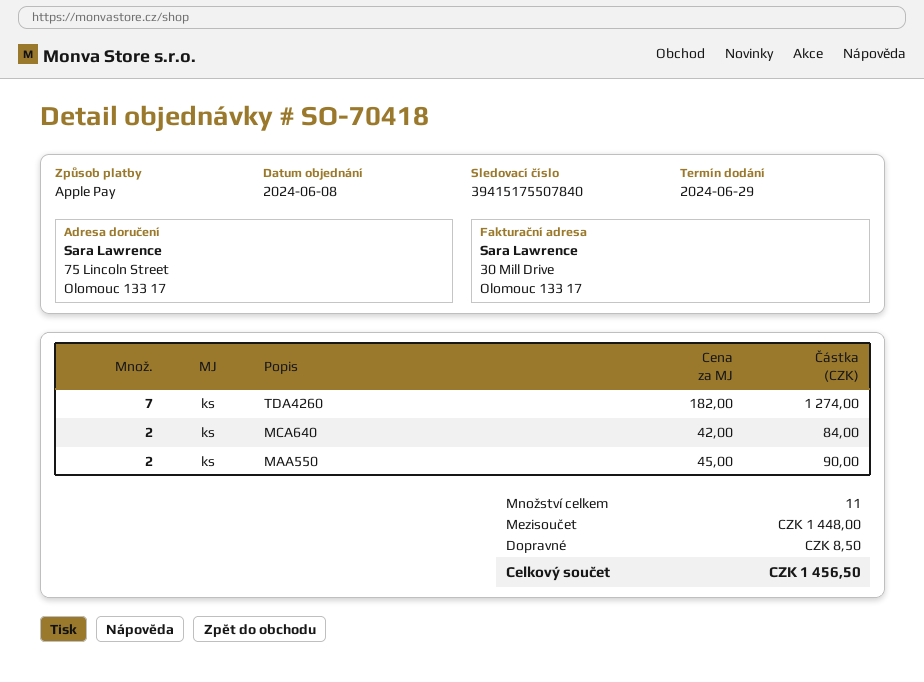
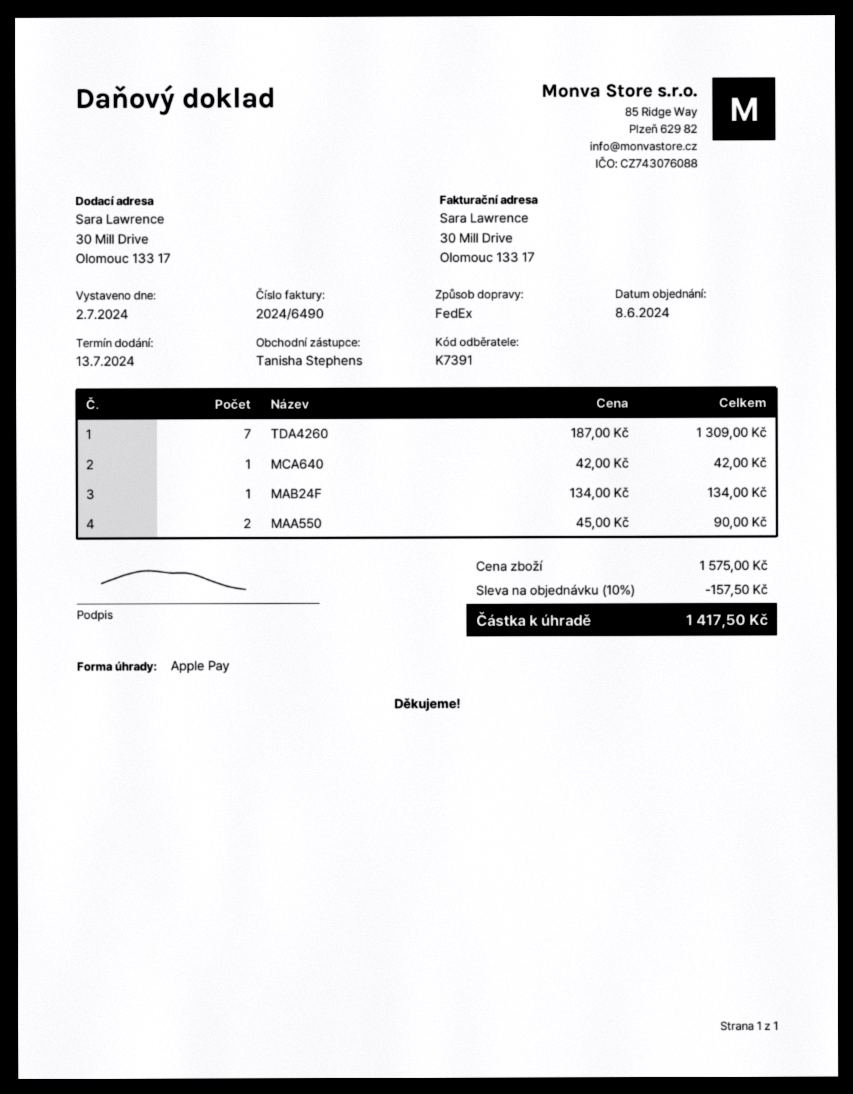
delivery date: 2024-06-29 -> 2024-07-13
ship to: 75 Lincoln Street, Olomouc 133 17 -> 30 Mill Drive, Olomouc 133 17
TDA4260: 7 x 182.00 = 1274.00 -> 7 x 187.00 = 1309.00
MCA640: 2 x 42.00 = 84.00 -> 1 x 42.00 = 42.00
MAB24F: none -> 1 x 134.00 = 134.00
subtotal: 1448.00 -> 1575.00
discount: none -> 10% = 157.50
shipping: 8.50 -> none
total: 1456.50 -> 1417.50

